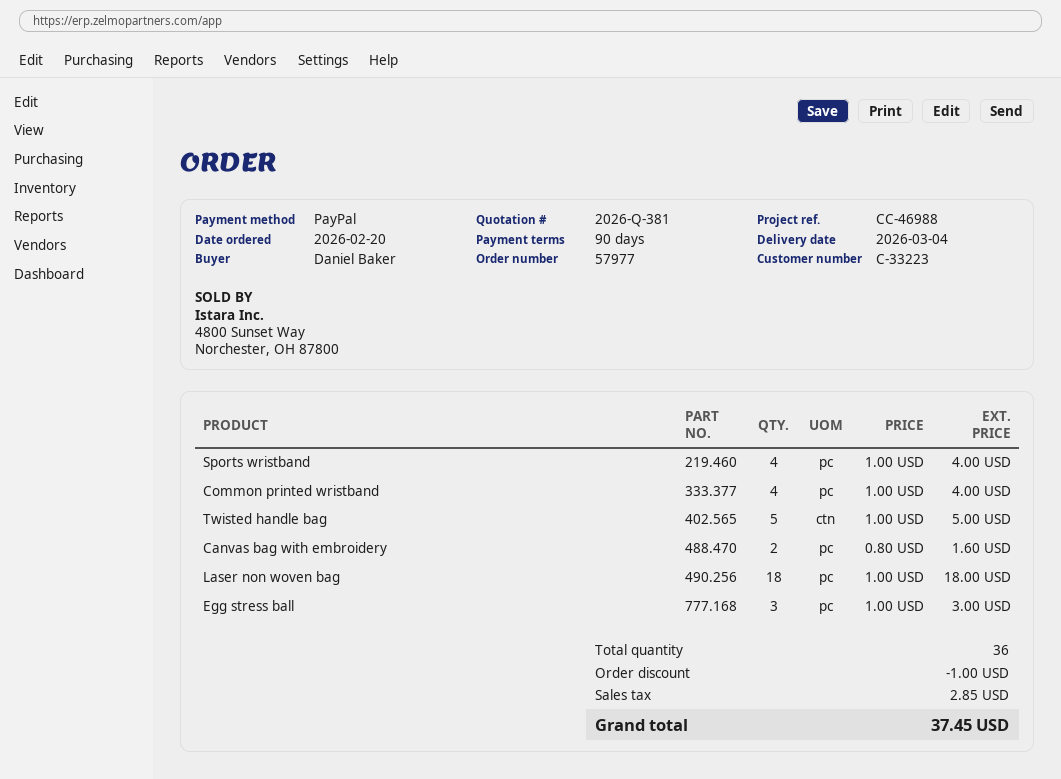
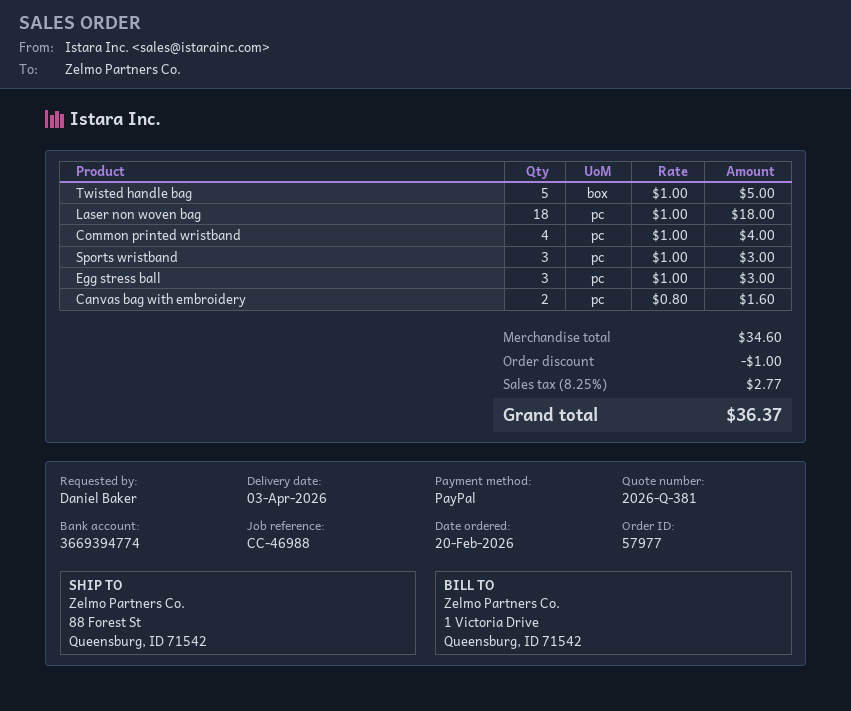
delivery date: 2026-03-04 -> 2026-04-03
Sports wristband: 4 x 1.00 = 4.00 -> 3 x 1.00 = 3.00
tax: 2.85 -> 2.77
total: 37.45 -> 36.37

